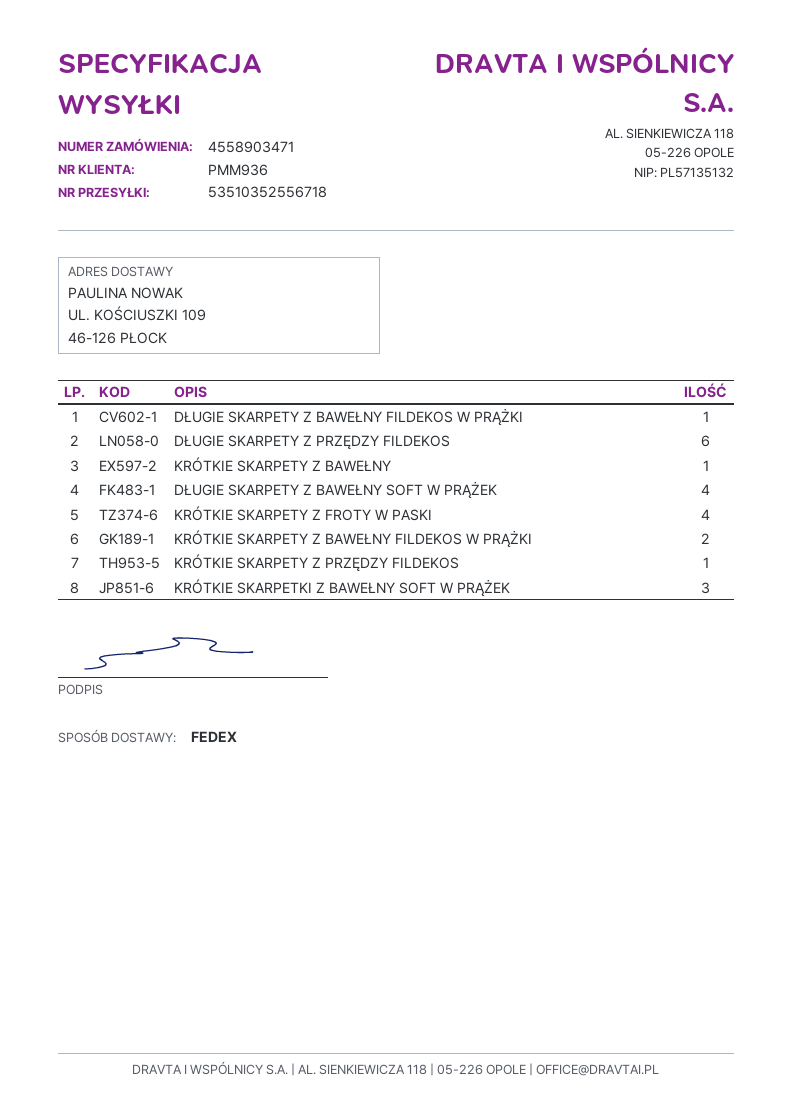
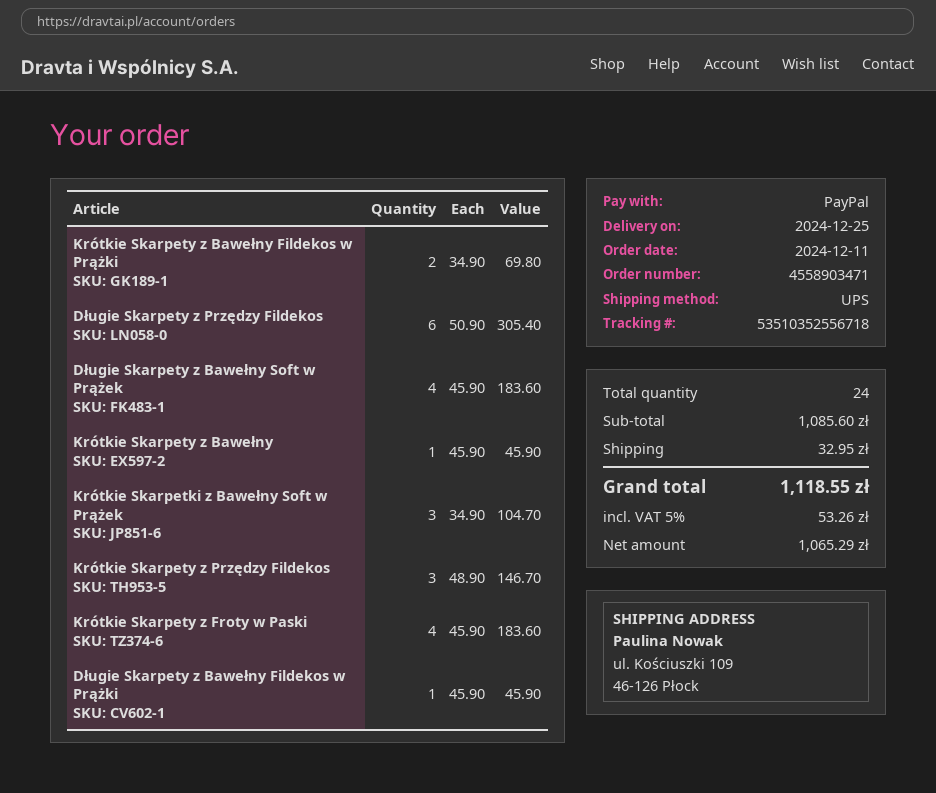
shipping method: FedEx -> UPS
KRÓTKIE SKARPETY Z PRZĘDZY FILDEKOS: 1 -> 3

